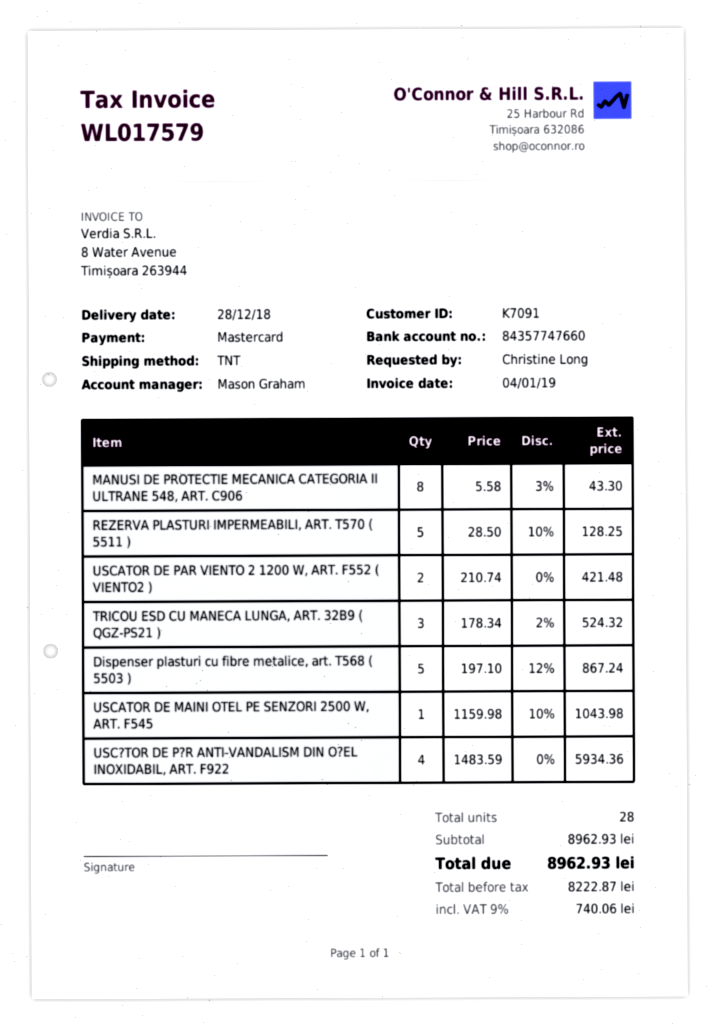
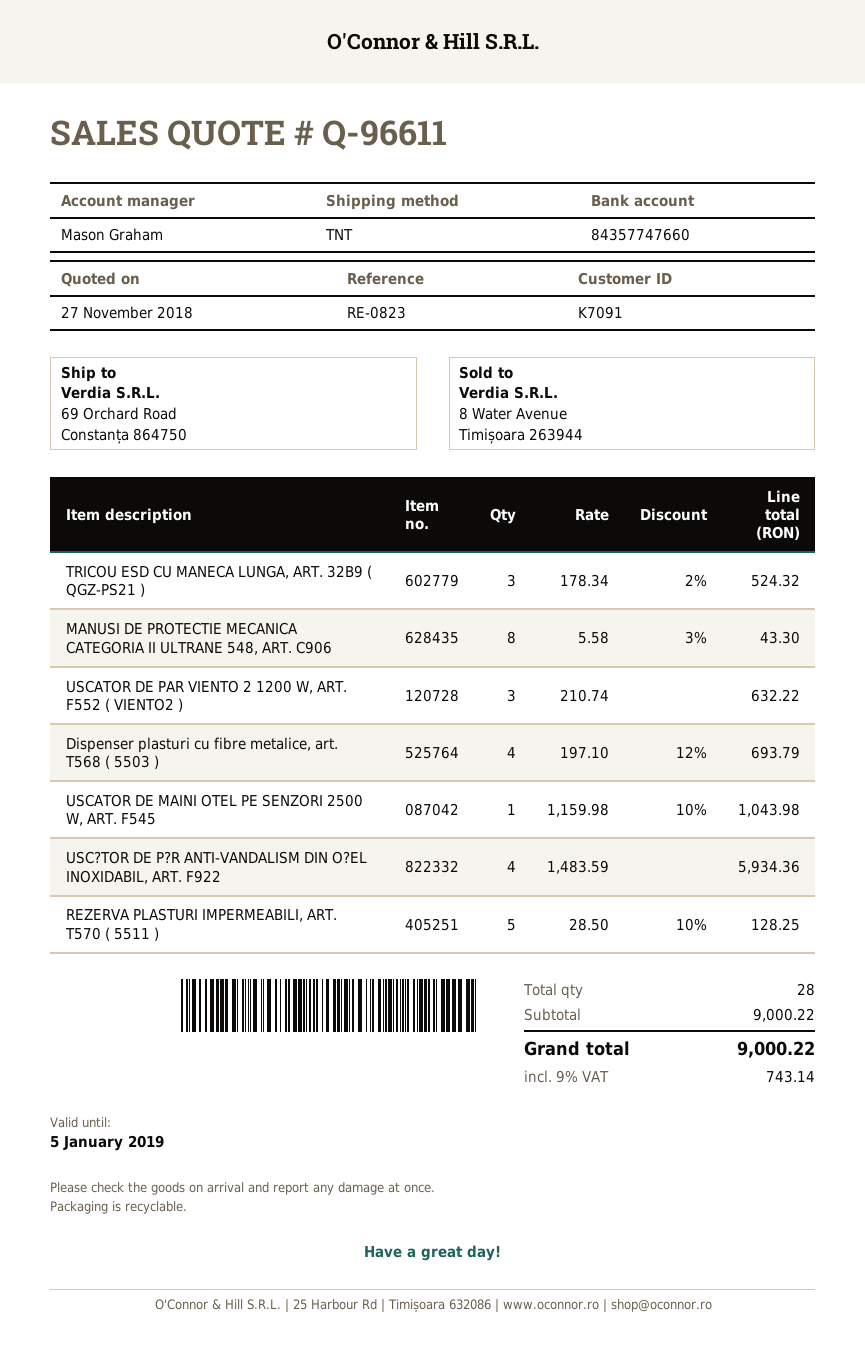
USCATOR DE PAR VIENTO 2 1200 W, ART. F552 ( VIENTO2 ): 2 x 210.74 = 421.48 -> 3 x 210.74 = 632.22
Dispenser plasturi cu fibre metalice, art. T568 ( 5503 ): 5 x 197.10 - 12% = 867.24 -> 4 x 197.10 - 12% = 693.79
subtotal: 8962.93 -> 9000.22
tax: 9% = 740.06 -> 9% = 743.14
total: 8962.93 -> 9000.22

